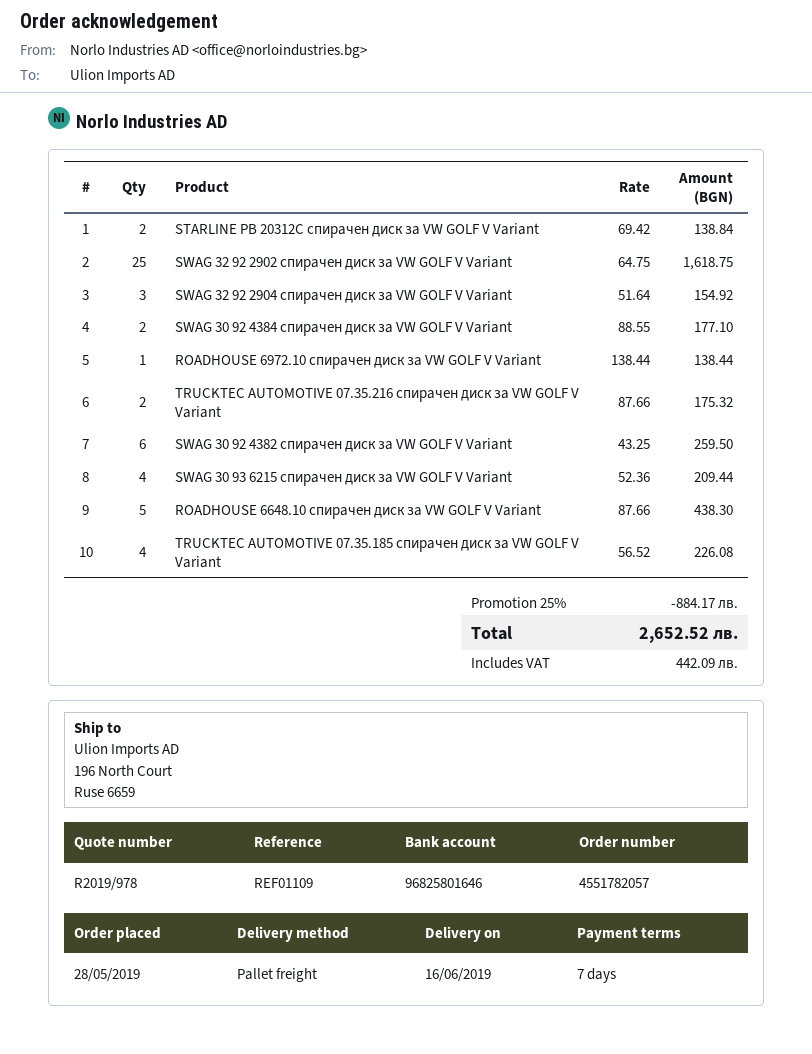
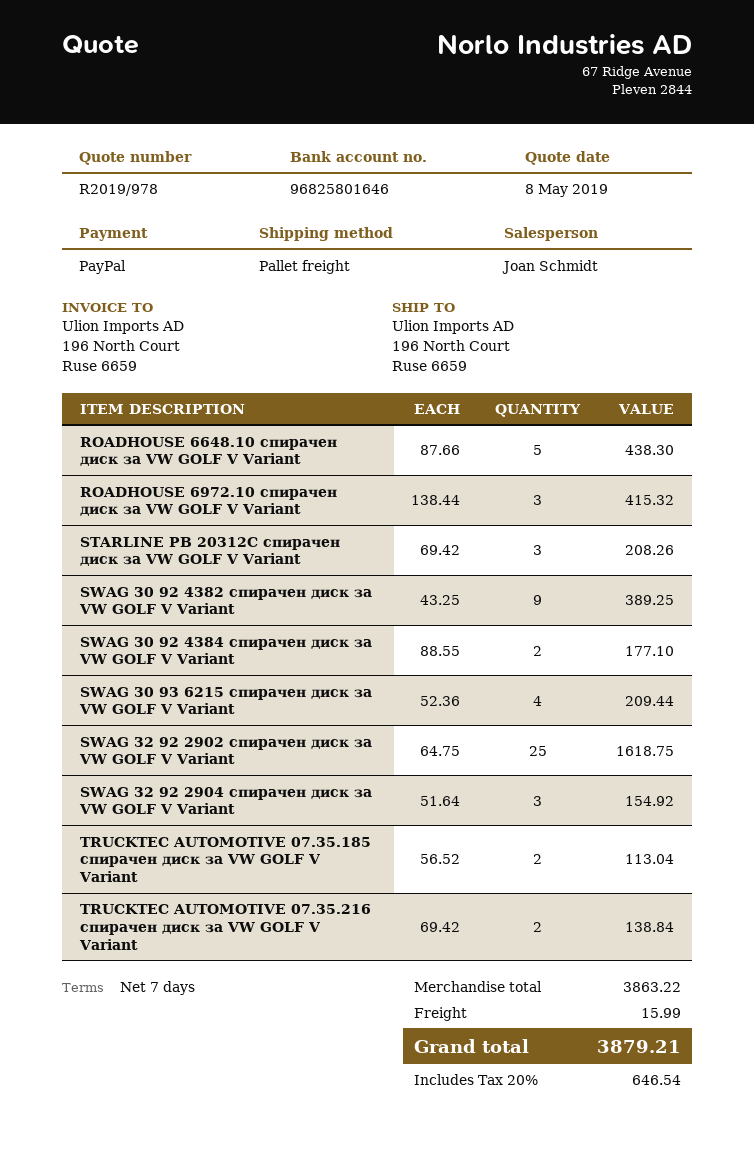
STARLINE PB 20312C спирачен диск за VW GOLF V Variant: 2 x 69.42 = 138.84 -> 3 x 69.42 = 208.26
ROADHOUSE 6972.10 спирачен диск за VW GOLF V Variant: 1 x 138.44 = 138.44 -> 3 x 138.44 = 415.32
TRUCKTEC AUTOMOTIVE 07.35.216 спирачен диск за VW GOLF V Variant: 2 x 87.66 = 175.32 -> 2 x 69.42 = 138.84
SWAG 30 92 4382 спирачен диск за VW GOLF V Variant: 6 x 43.25 = 259.50 -> 9 x 43.25 = 389.25
TRUCKTEC AUTOMOTIVE 07.35.185 спирачен диск за VW GOLF V Variant: 4 x 56.52 = 226.08 -> 2 x 56.52 = 113.04
discount: 25% = 884.17 -> none
shipping: none -> 15.99
tax: 442.09 -> 646.54
total: 2652.52 -> 3879.21

